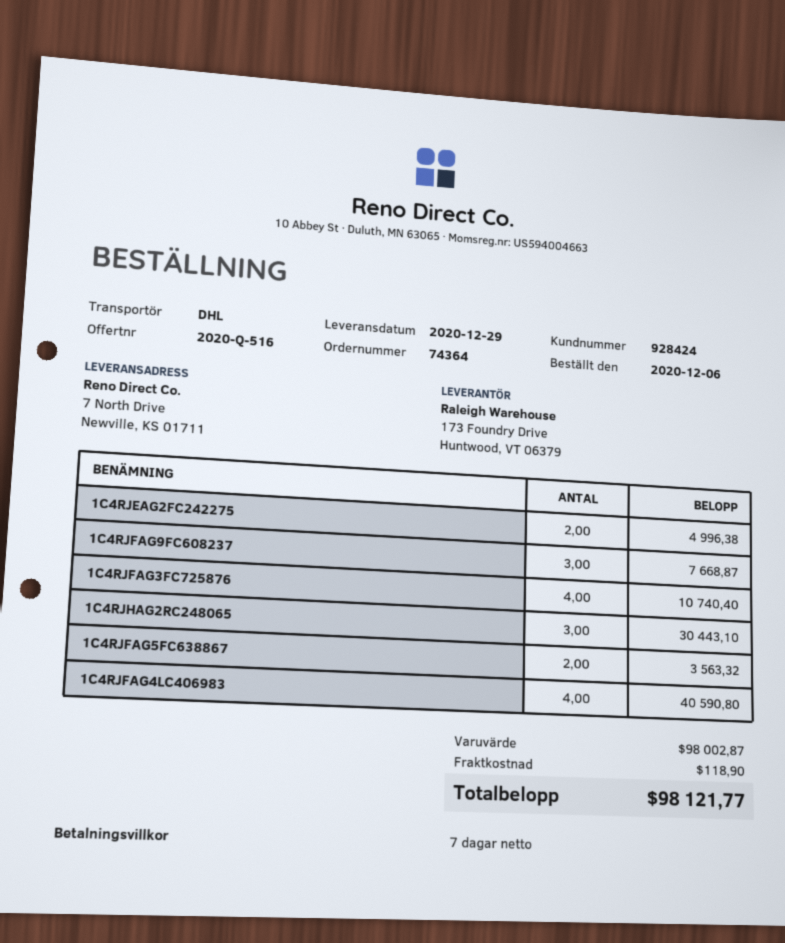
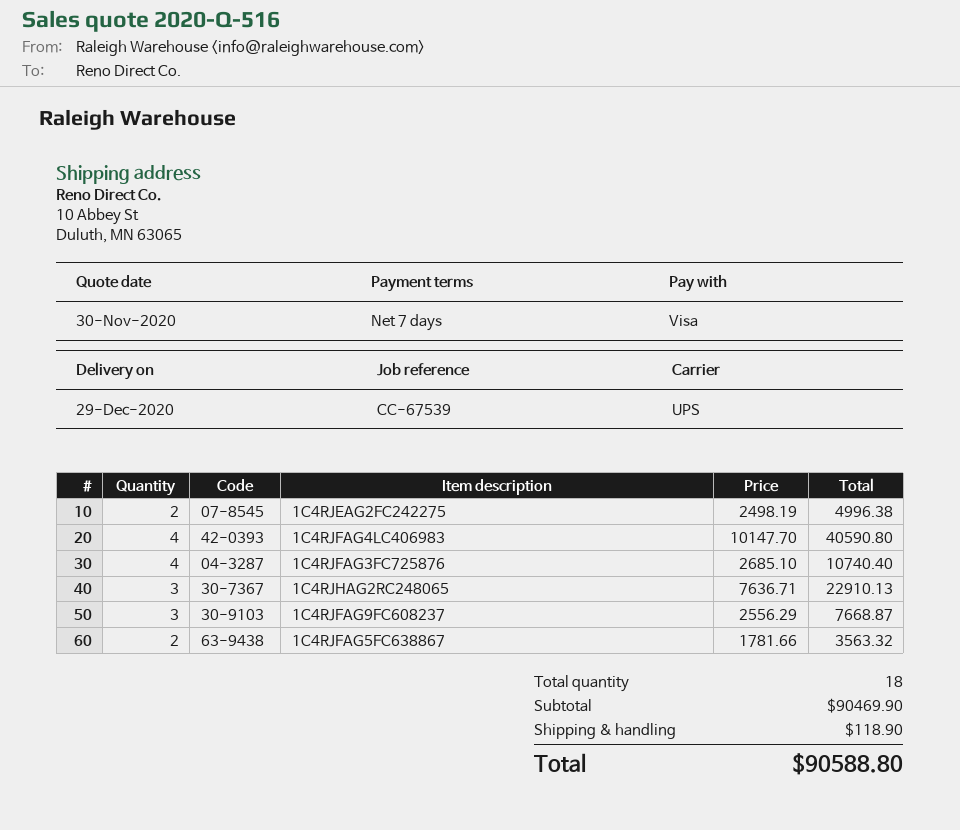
shipping method: DHL -> UPS
ship to: 7 North Drive, Newville, KS 01711 -> 10 Abbey St, Duluth, MN 63065
1C4RJHAG2RC248065: 3 for 30443.10 -> 3 for 22910.13
subtotal: 98002.87 -> 90469.90
total: 98121.77 -> 90588.80

